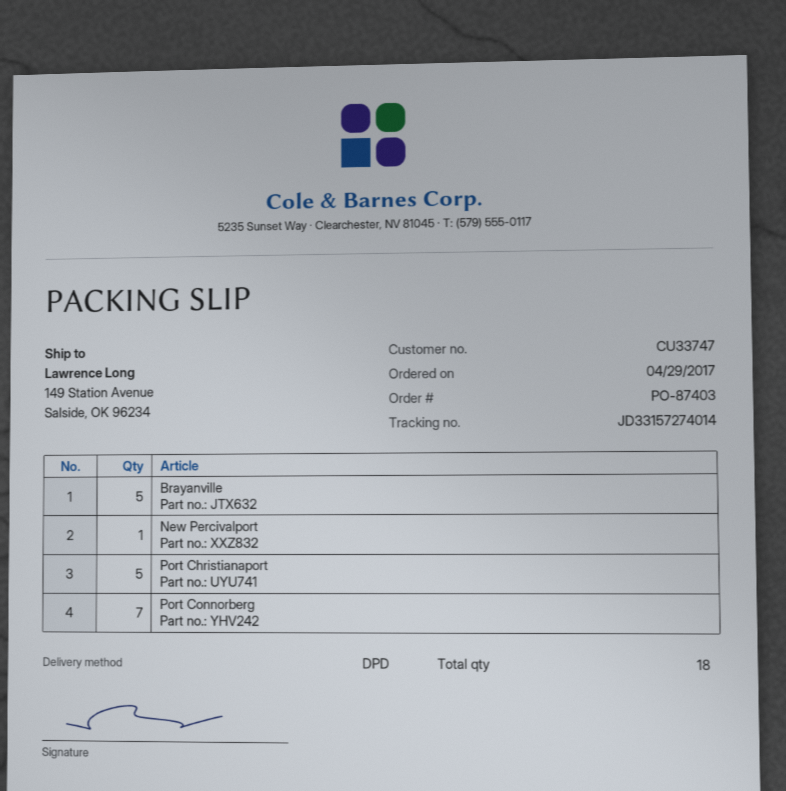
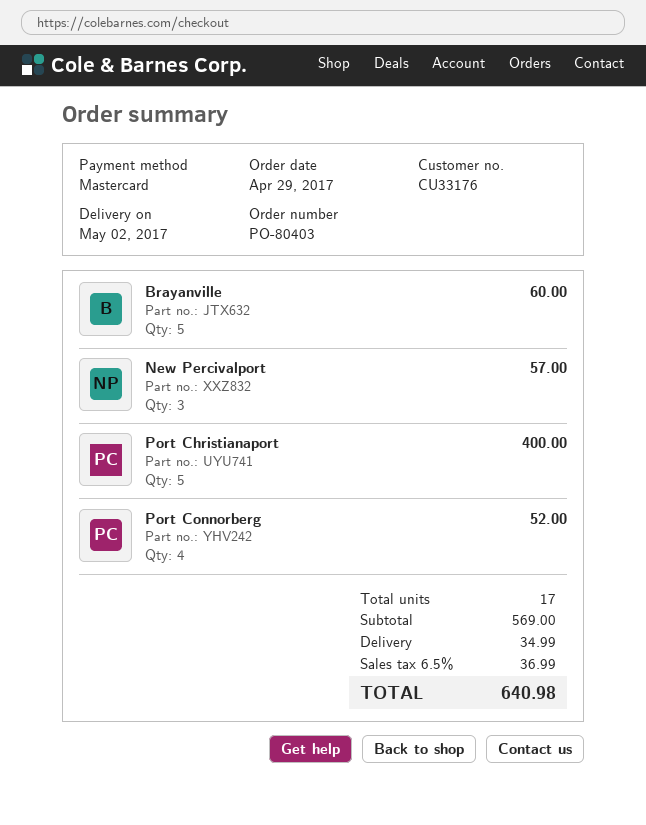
order number: PO-87403 -> PO-80403
customer number: CU33747 -> CU33176
New Percivalport: 1 -> 3
Port Connorberg: 7 -> 4
total quantity: 18 -> 17

